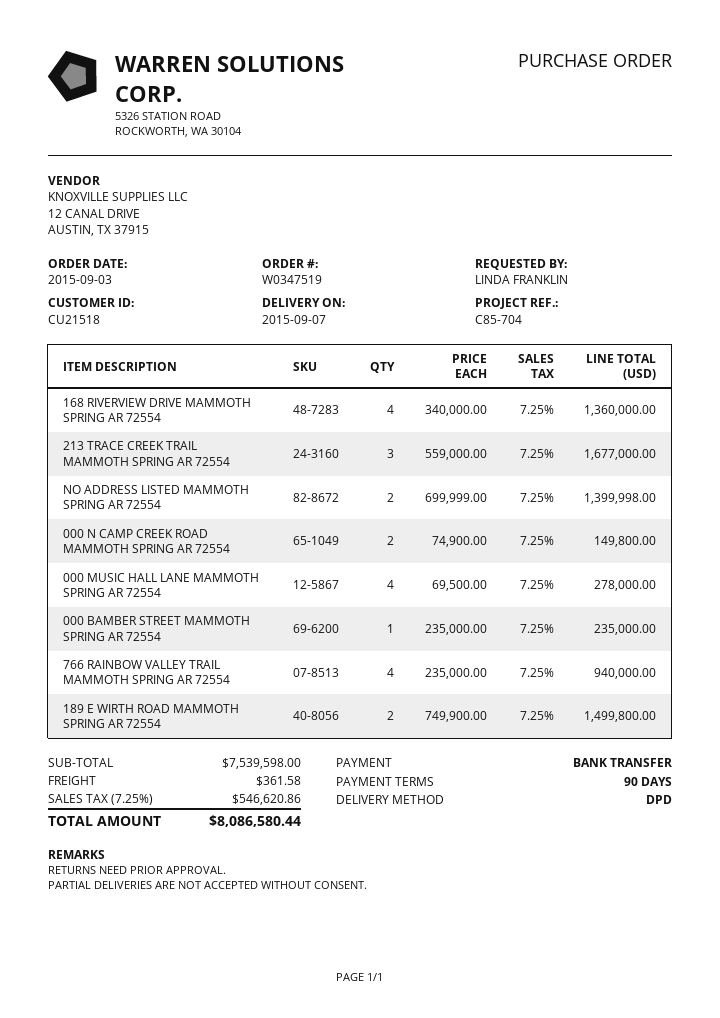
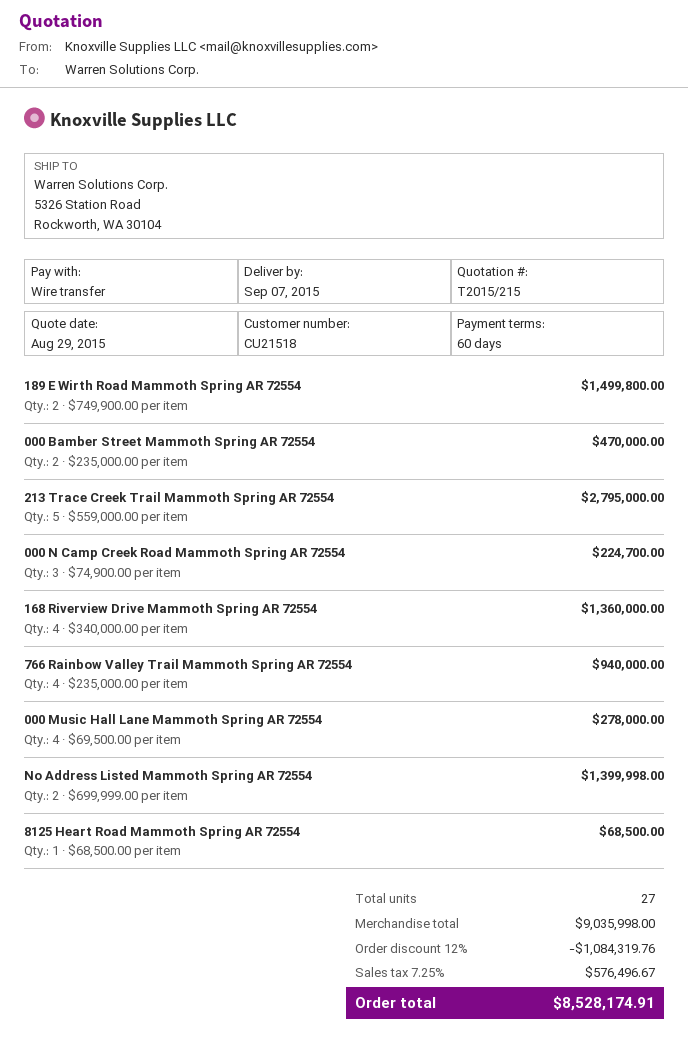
payment terms: 90 days -> 60 days
213 TRACE CREEK TRAIL MAMMOTH SPRING AR 72554: 3 x 559000.00 = 1677000.00 -> 5 x 559000.00 = 2795000.00
000 N CAMP CREEK ROAD MAMMOTH SPRING AR 72554: 2 x 74900.00 = 149800.00 -> 3 x 74900.00 = 224700.00
000 BAMBER STREET MAMMOTH SPRING AR 72554: 1 x 235000.00 = 235000.00 -> 2 x 235000.00 = 470000.00
8125 Heart Road Mammoth Spring AR 72554: none -> 1 x 68500.00 = 68500.00
subtotal: 7539598.00 -> 9035998.00
discount: none -> 12% = 1084319.76
shipping: 361.58 -> none
tax: 7.25% = 546620.86 -> 7.25% = 576496.67
total: 8086580.44 -> 8528174.91

